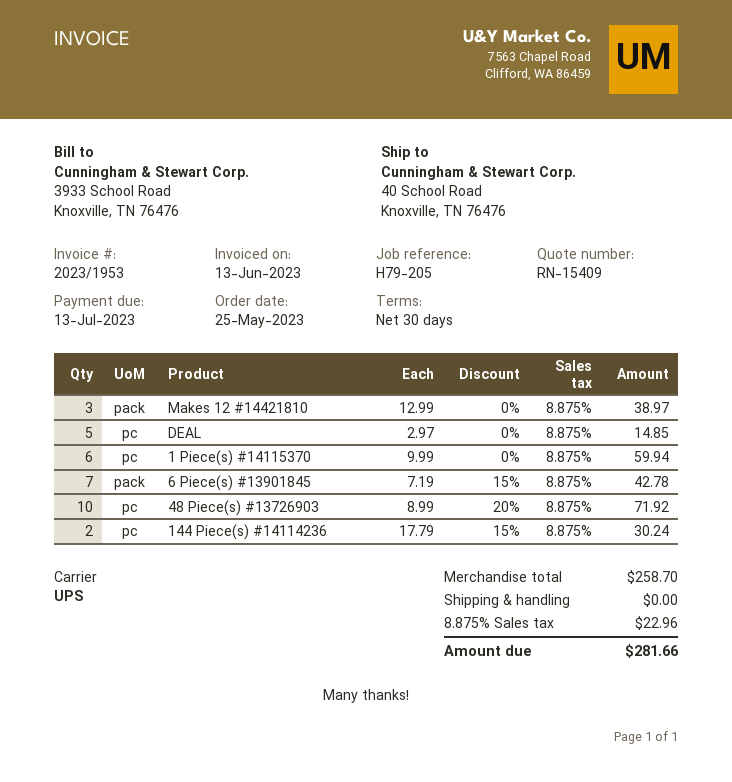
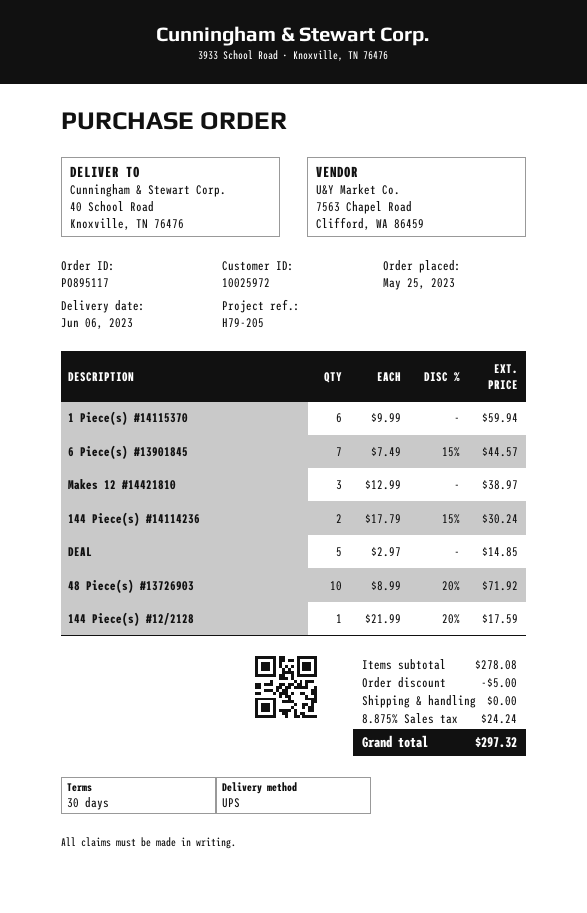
6 Piece(s) #13901845: 7 x 7.19 - 15% = 42.78 -> 7 x 7.49 - 15% = 44.57
144 Piece(s) #12/2128: none -> 1 x 21.99 - 20% = 17.59
subtotal: 258.70 -> 278.08
discount: none -> 5.00
tax: 8.875% = 22.96 -> 8.875% = 24.24
total: 281.66 -> 297.32

